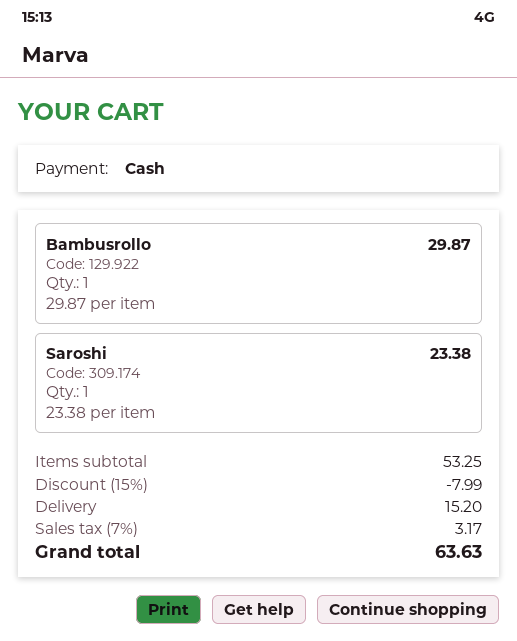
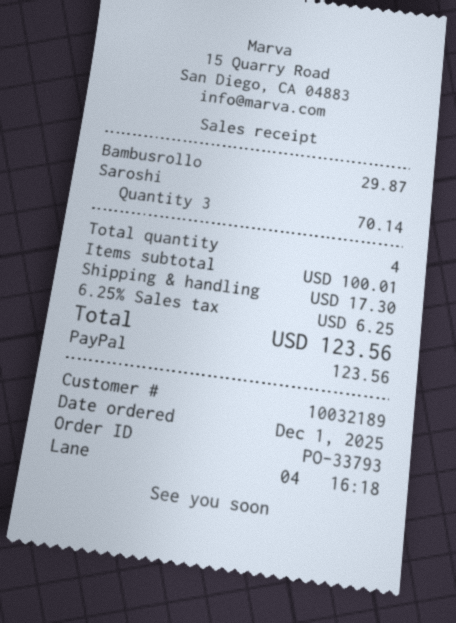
payment method: cash -> PayPal
Saroshi: 1 for 23.38 -> 3 for 70.14
subtotal: 53.25 -> 100.01
discount: 15% = 7.99 -> none
shipping: 15.20 -> 17.30
tax: 7% = 3.17 -> 6.25% = 6.25
total: 63.63 -> 123.56

